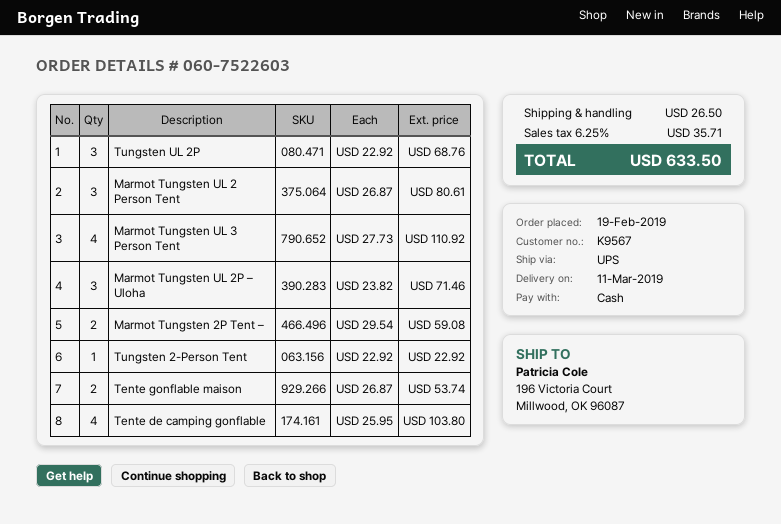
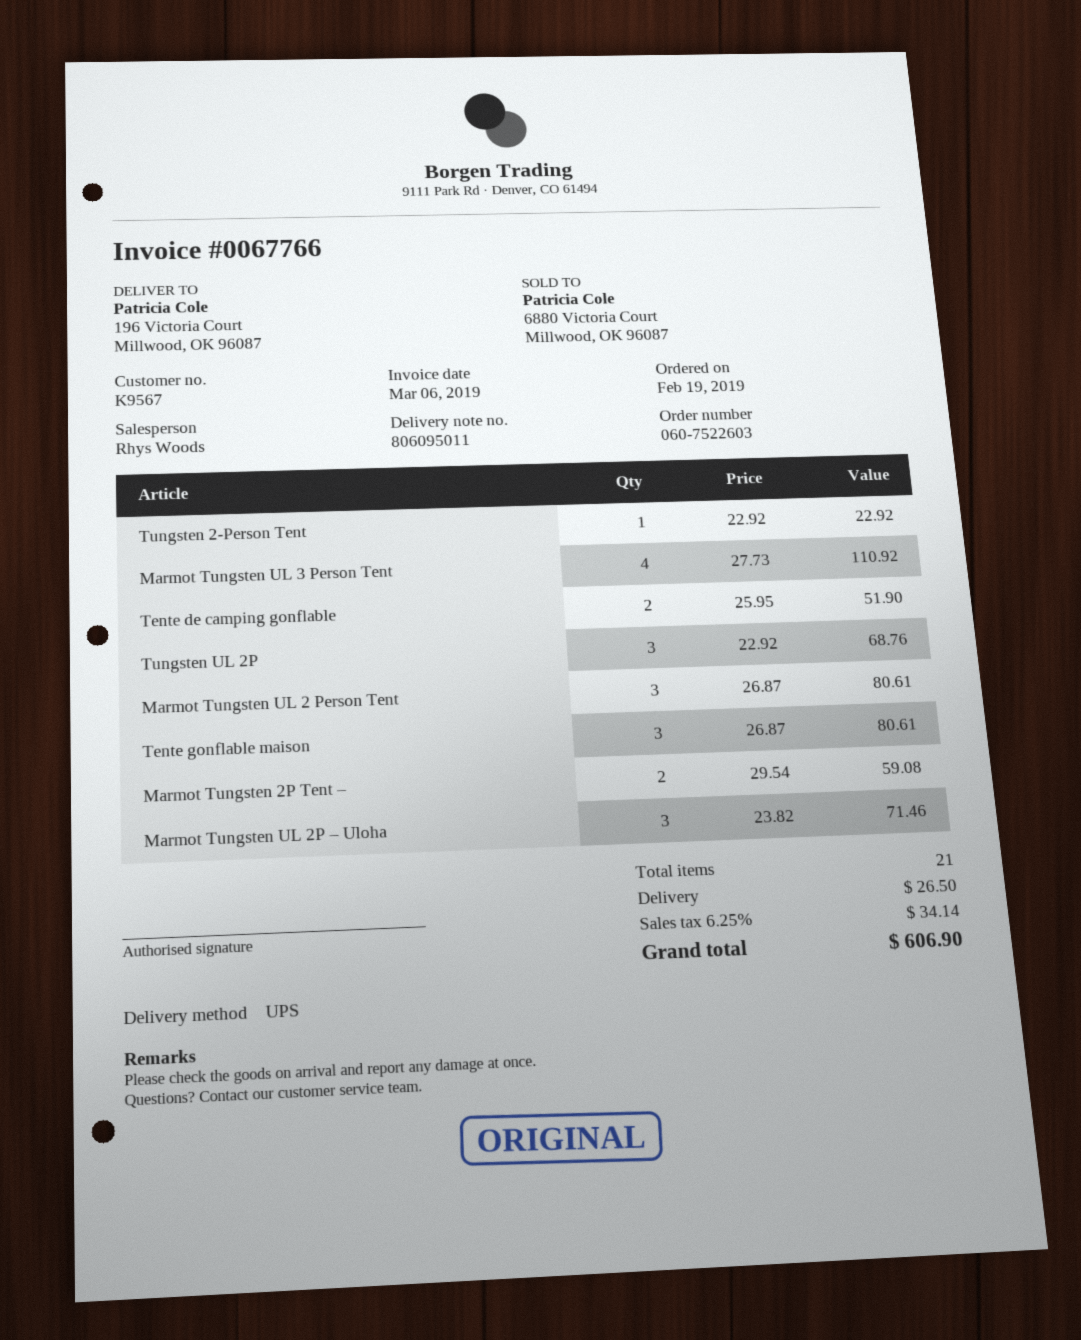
Tente gonflable maison: 2 x 26.87 = 53.74 -> 3 x 26.87 = 80.61
Tente de camping gonflable: 4 x 25.95 = 103.80 -> 2 x 25.95 = 51.90
tax: 6.25% = 35.71 -> 6.25% = 34.14
total: 633.50 -> 606.90

